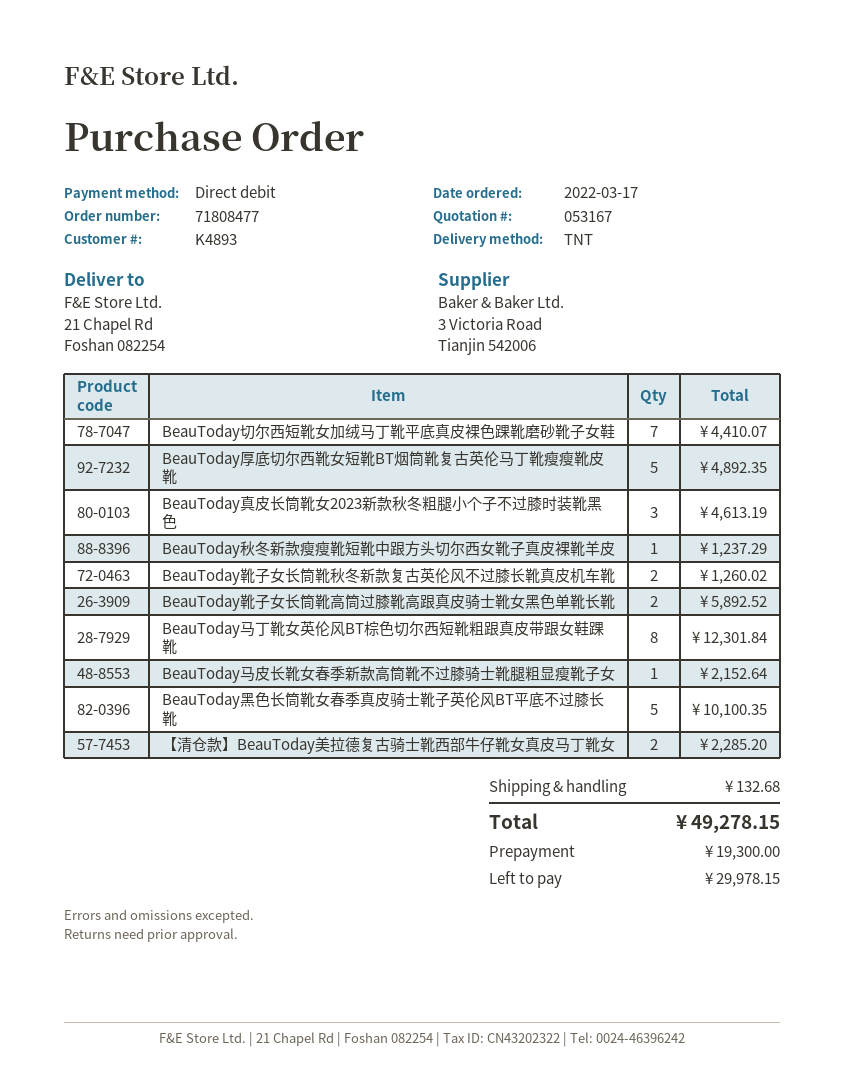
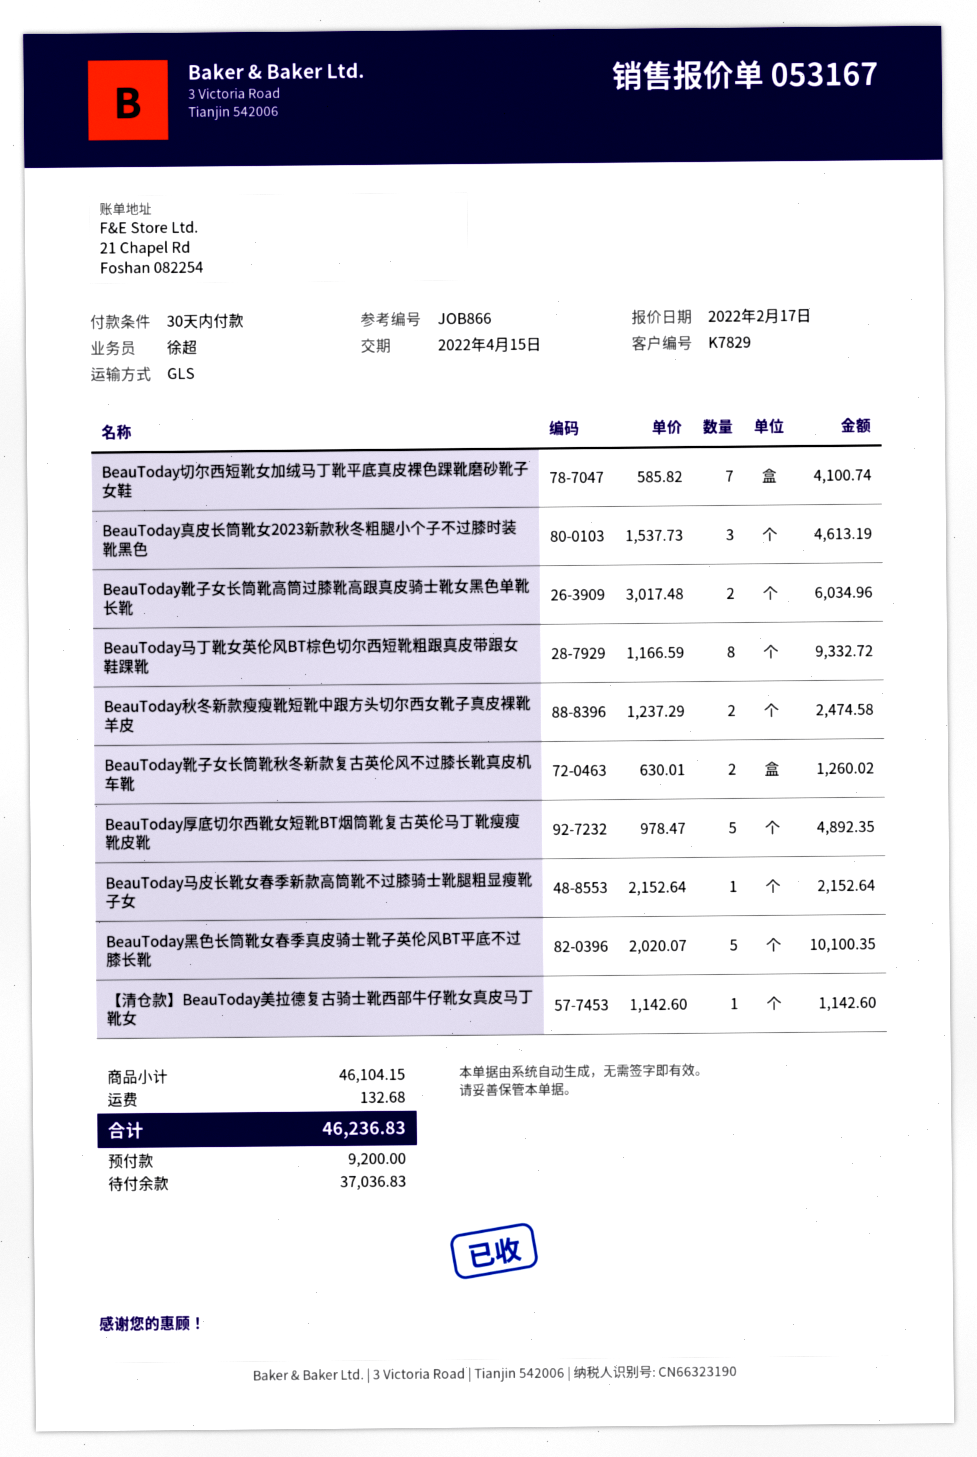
customer number: K4893 -> K7829
shipping method: TNT -> GLS
BeauToday切尔西短靴女加绒马丁靴平底真皮裸色踝靴磨砂靴子女鞋: 7 for 4410.07 -> 7 for 4100.74
BeauToday秋冬新款瘦瘦靴短靴中跟方头切尔西女靴子真皮裸靴羊皮: 1 for 1237.29 -> 2 for 2474.58
BeauToday靴子女长筒靴高筒过膝靴高跟真皮骑士靴女黑色单靴长靴: 2 for 5892.52 -> 2 for 6034.96
BeauToday马丁靴女英伦风BT棕色切尔西短靴粗跟真皮带跟女鞋踝靴: 8 for 12301.84 -> 8 for 9332.72
【清仓款】BeauToday美拉德复古骑士靴西部牛仔靴女真皮马丁靴女: 2 for 2285.20 -> 1 for 1142.60
total: 49278.15 -> 46236.83
deposit: 19300.00 -> 9200.00
balance: 29978.15 -> 37036.83

